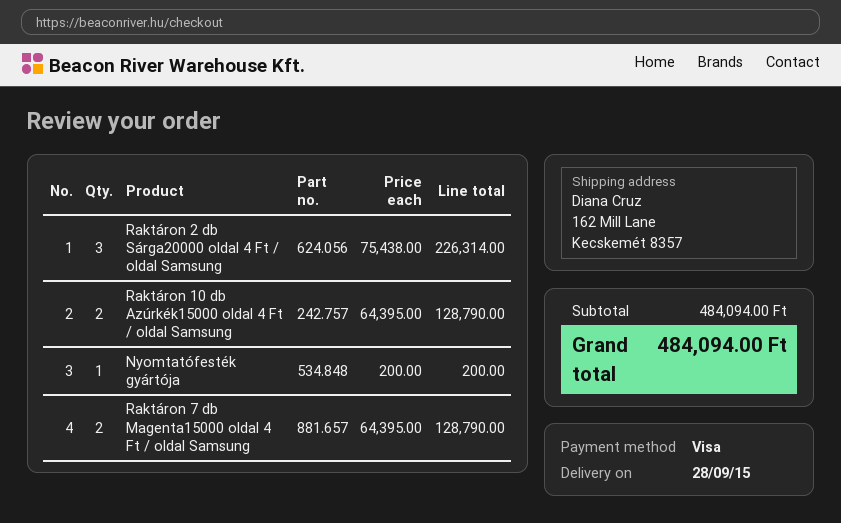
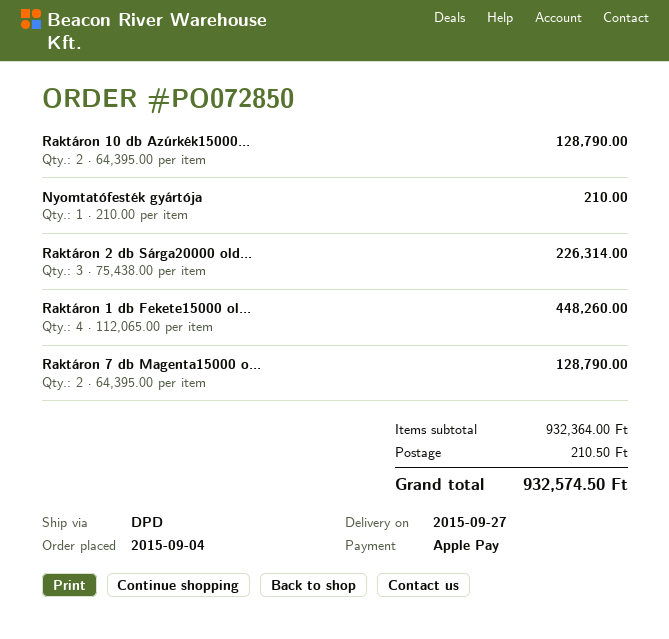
delivery date: 2015-09-28 -> 2015-09-27
payment method: Visa -> Apple Pay
Nyomtatófesték gyártója: 1 x 200.00 = 200.00 -> 1 x 210.00 = 210.00
Raktáron 1 db Fekete15000 ol...: none -> 4 x 112065.00 = 448260.00
subtotal: 484094.00 -> 932364.00
shipping: none -> 210.50
total: 484094.00 -> 932574.50

